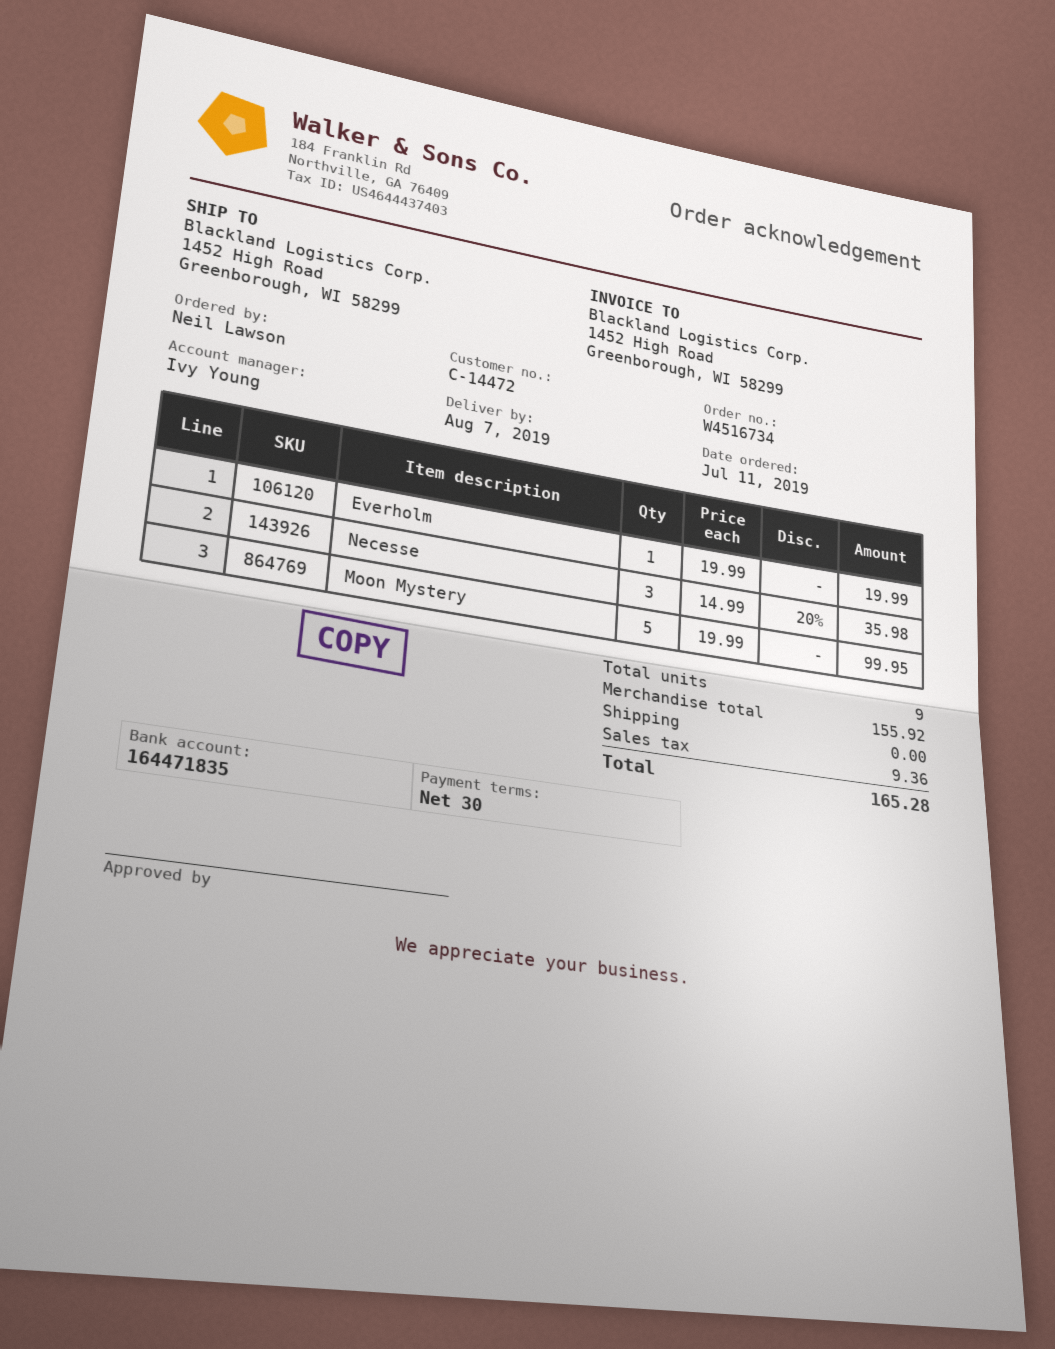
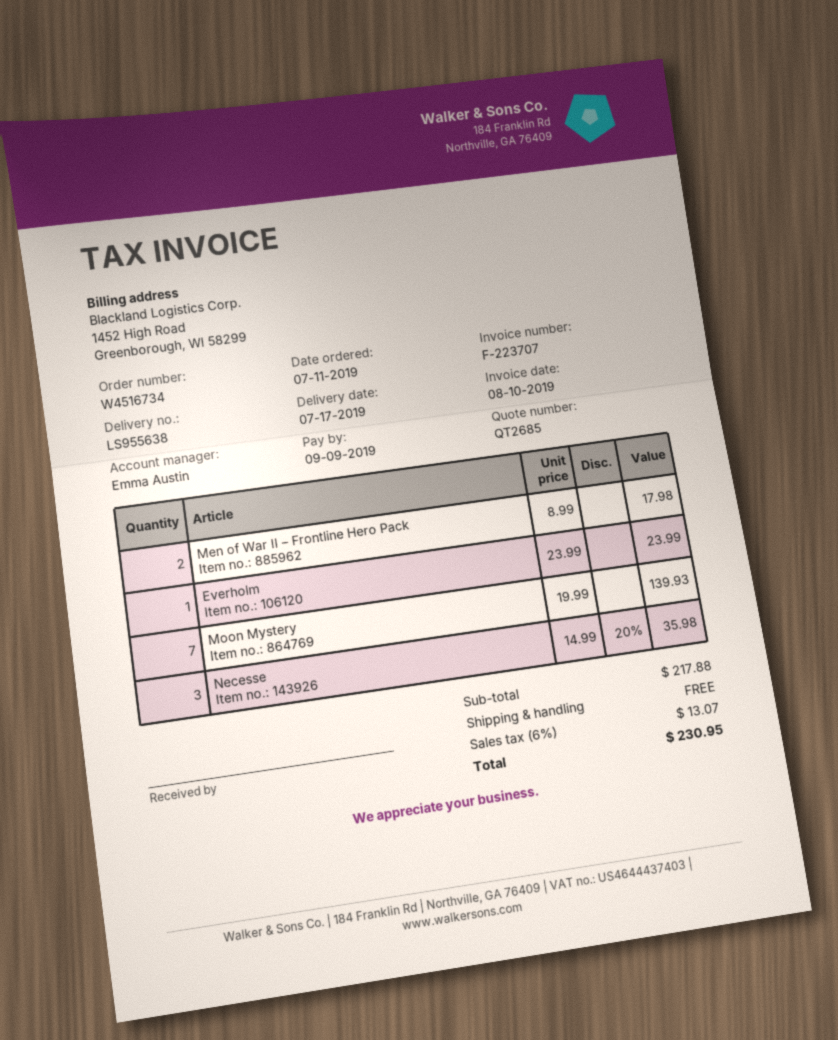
delivery date: 2019-08-07 -> 2019-07-17
sales rep: Ivy Young -> Emma Austin
Everholm: 1 x 19.99 = 19.99 -> 1 x 23.99 = 23.99
Moon Mystery: 5 x 19.99 = 99.95 -> 7 x 19.99 = 139.93
Men of War II – Frontline Hero Pack: none -> 2 x 8.99 = 17.98
subtotal: 155.92 -> 217.88
tax: 9.36 -> 13.07
total: 165.28 -> 230.95

